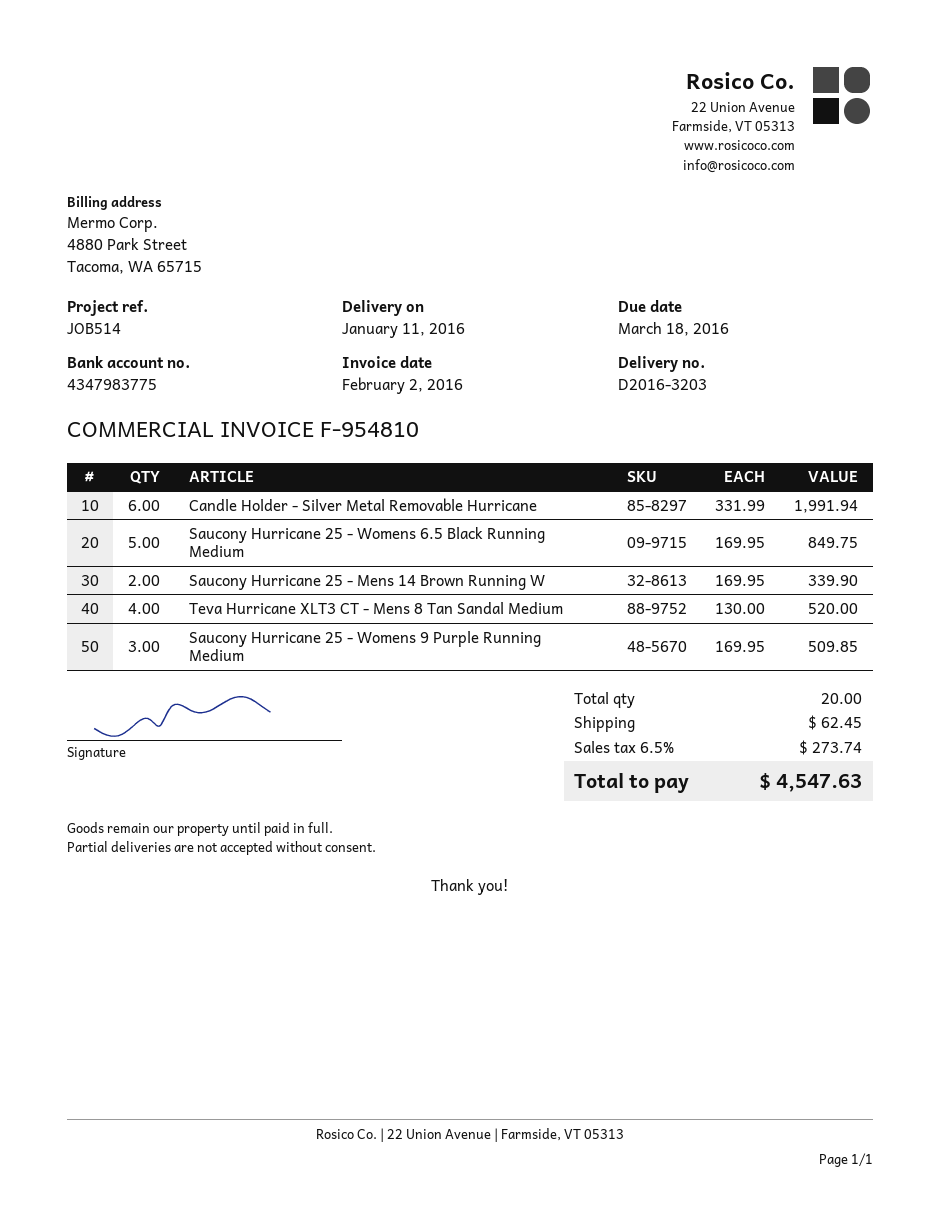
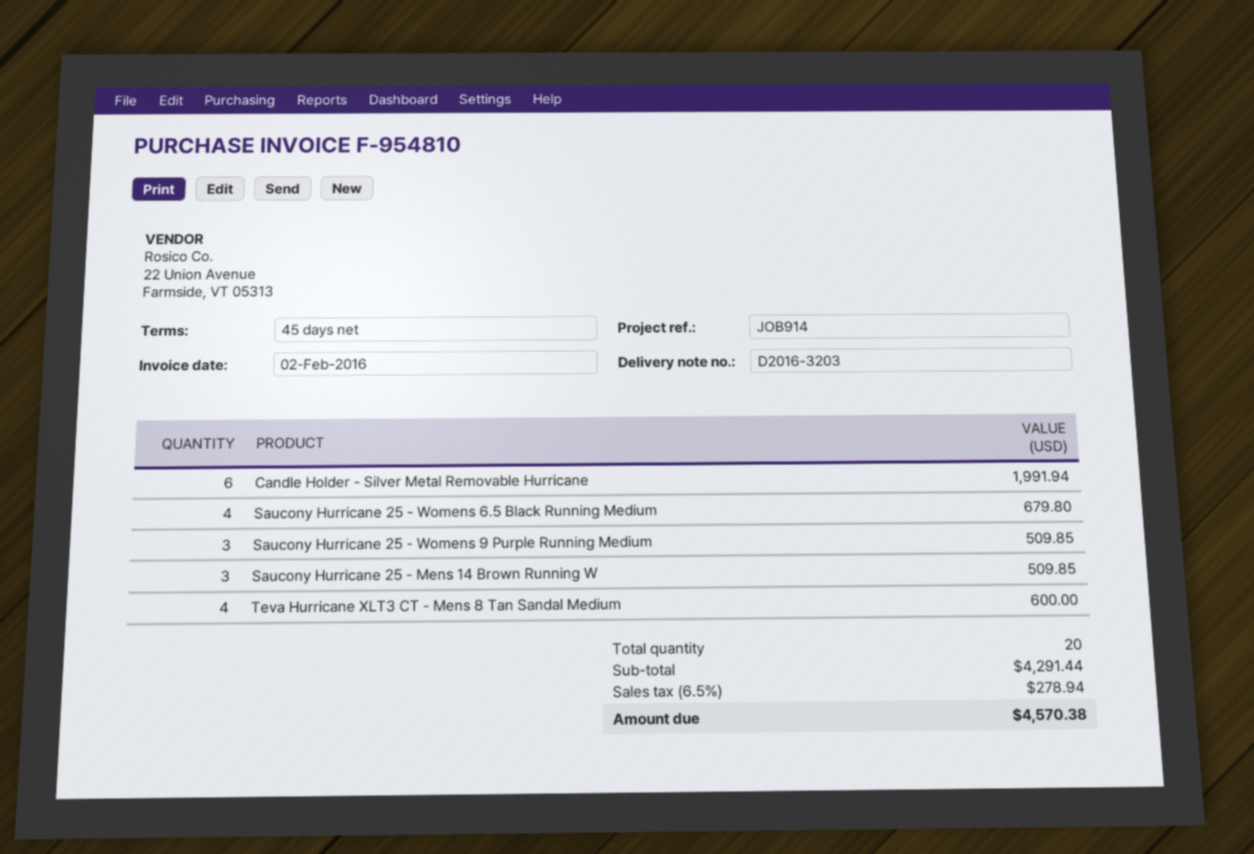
reference: JOB514 -> JOB914
Saucony Hurricane 25 - Womens 6.5 Black Running Medium: 5 for 849.75 -> 4 for 679.80
Saucony Hurricane 25 - Mens 14 Brown Running W: 2 for 339.90 -> 3 for 509.85
Teva Hurricane XLT3 CT - Mens 8 Tan Sandal Medium: 4 for 520.00 -> 4 for 600.00
shipping: 62.45 -> none
tax: 6.5% = 273.74 -> 6.5% = 278.94
total: 4547.63 -> 4570.38

